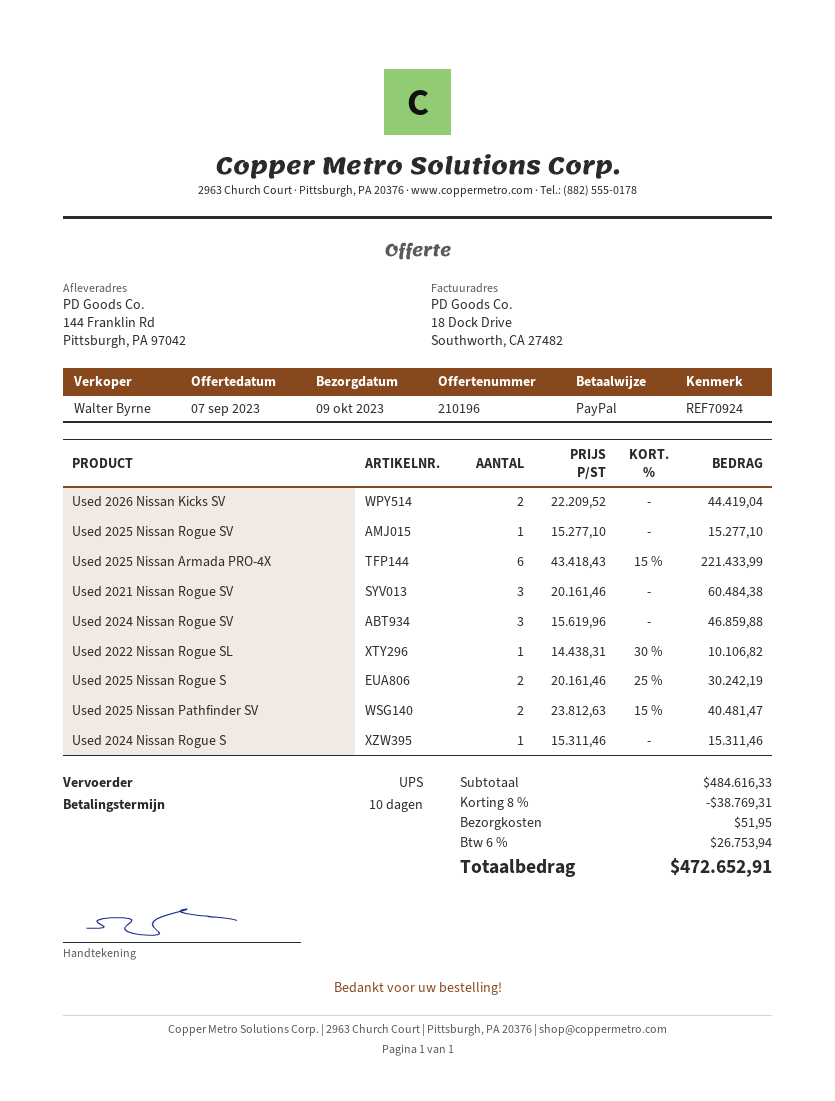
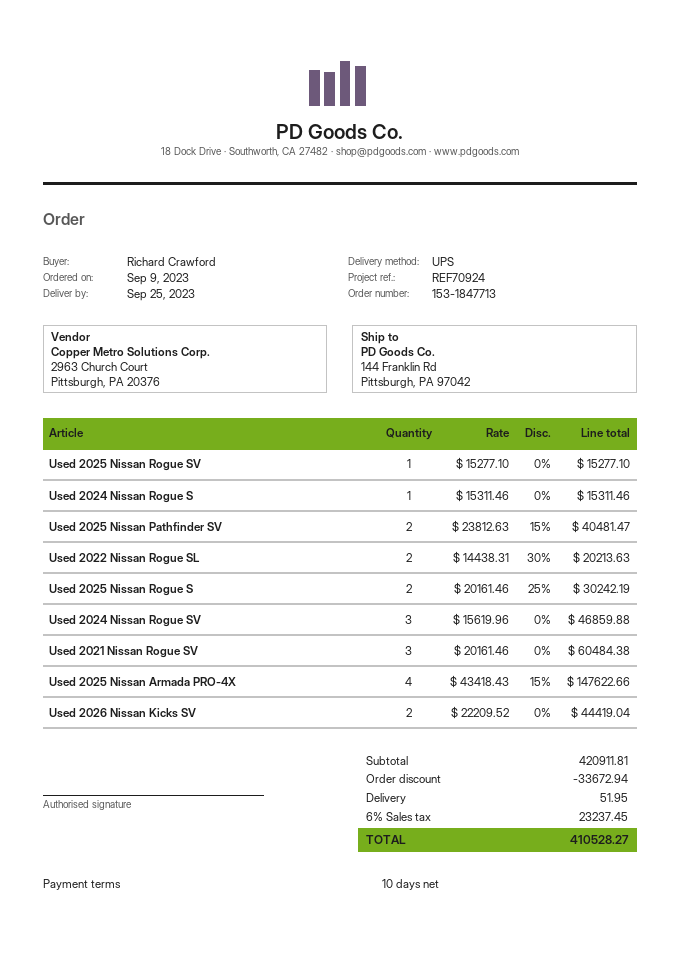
delivery date: 2023-10-09 -> 2023-09-25
Used 2025 Nissan Armada PRO-4X: 6 x 43418.43 - 15% = 221433.99 -> 4 x 43418.43 - 15% = 147622.66
Used 2022 Nissan Rogue SL: 1 x 14438.31 - 30% = 10106.82 -> 2 x 14438.31 - 30% = 20213.63
subtotal: 484616.33 -> 420911.81
discount: 38769.31 -> 33672.94
tax: 6% = 26753.94 -> 6% = 23237.45
total: 472652.91 -> 410528.27

